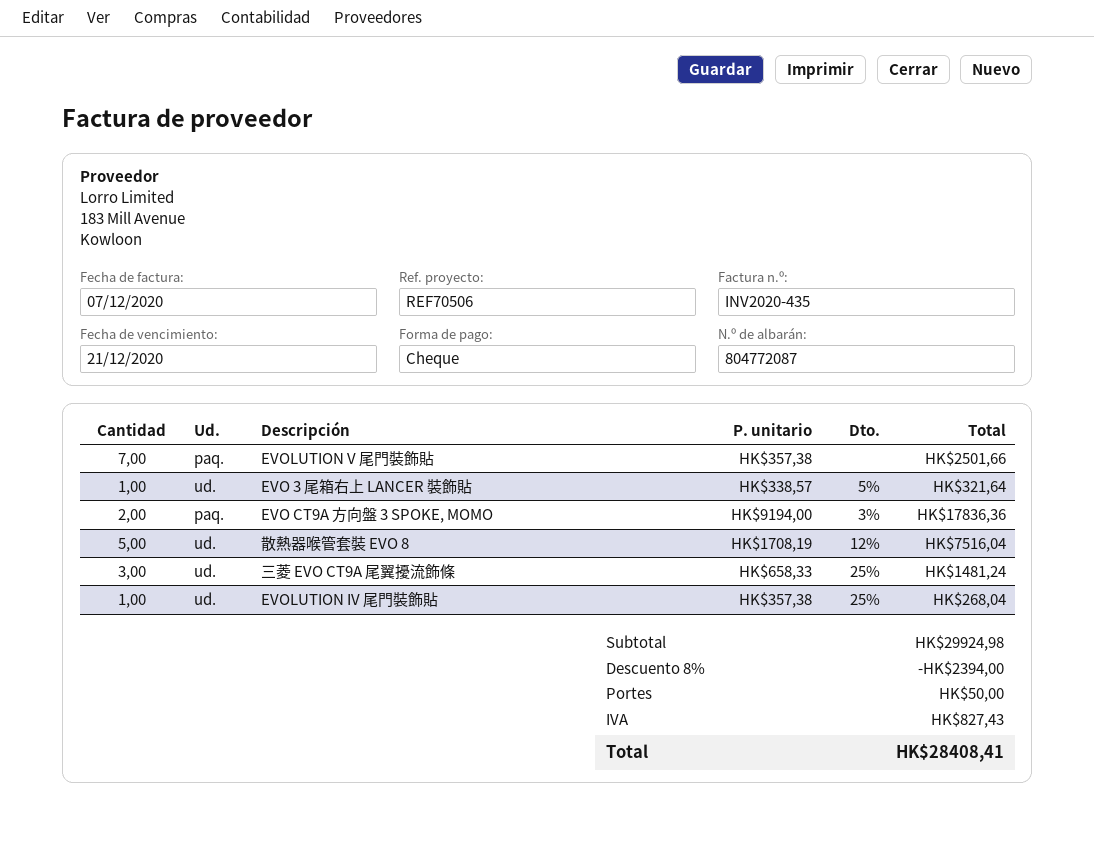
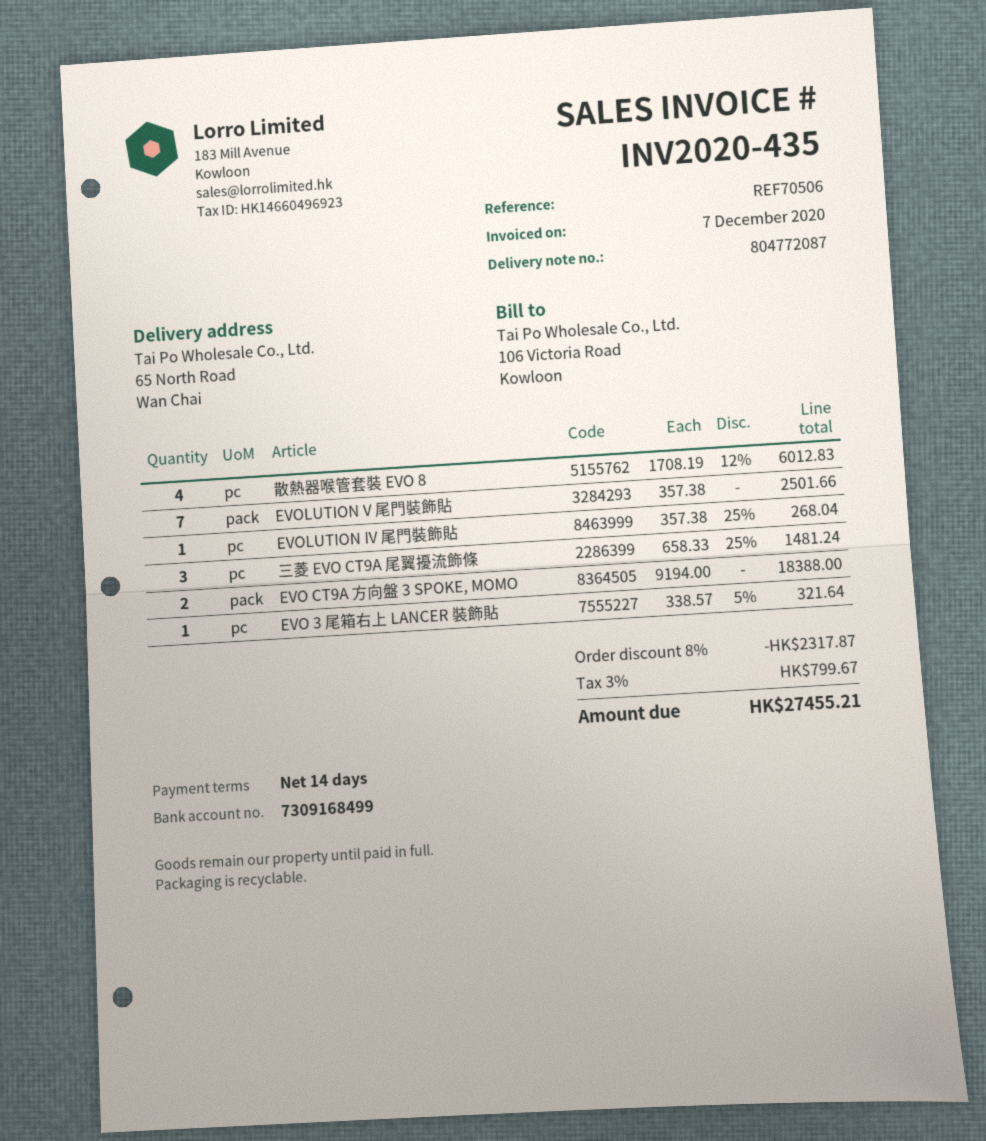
EVO CT9A 方向盤 3 SPOKE, MOMO: 2 x 9194.00 - 3% = 17836.36 -> 2 x 9194.00 = 18388.00
散熱器喉管套裝 EVO 8: 5 x 1708.19 - 12% = 7516.04 -> 4 x 1708.19 - 12% = 6012.83
discount: 8% = 2394.00 -> 8% = 2317.87
shipping: 50.00 -> none
tax: 827.43 -> 799.67
total: 28408.41 -> 27455.21

